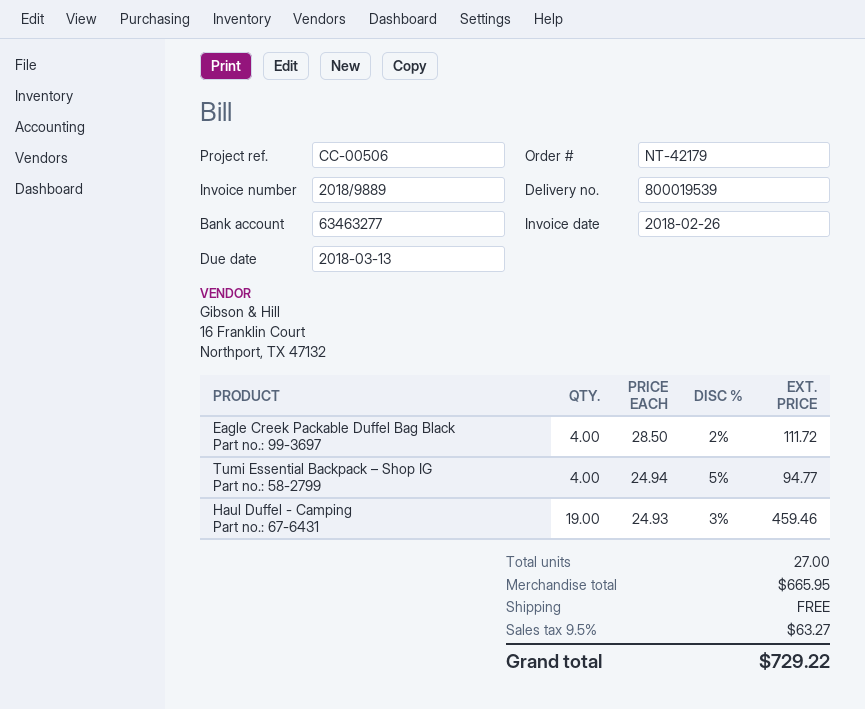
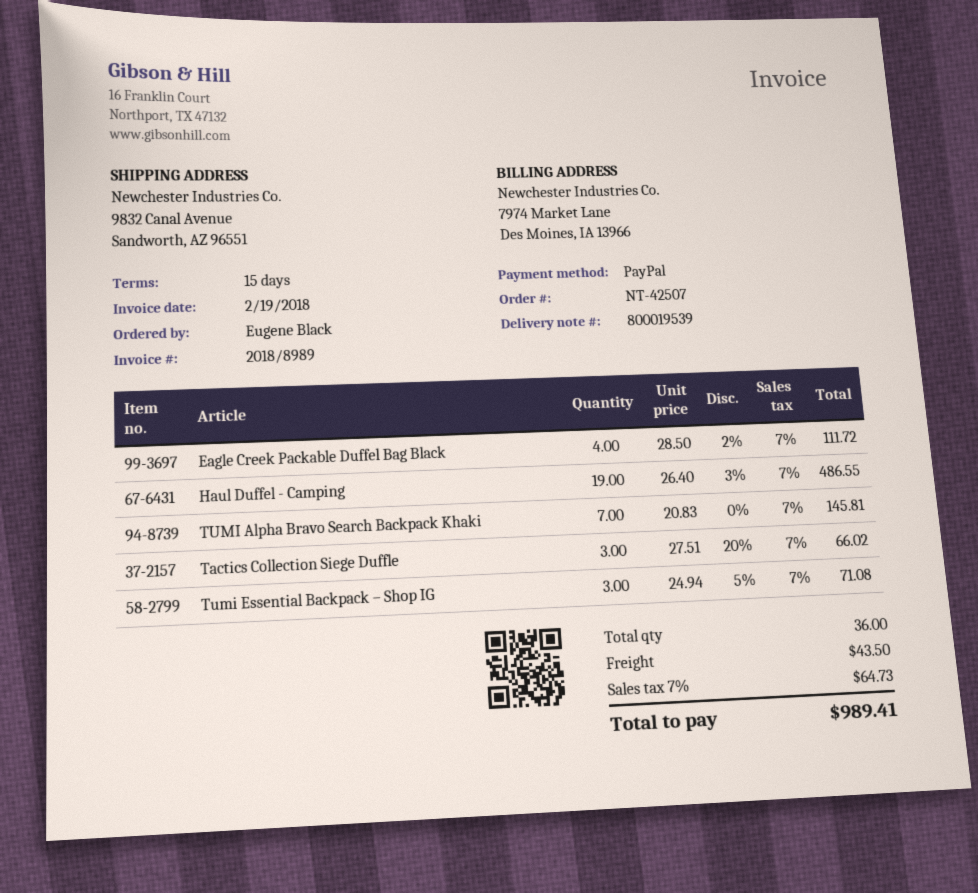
order number: NT-42179 -> NT-42507
invoice number: 2018/9889 -> 2018/8989
invoice date: 2018-02-26 -> 2018-02-19
Tumi Essential Backpack – Shop IG: 4 x 24.94 - 5% = 94.77 -> 3 x 24.94 - 5% = 71.08
Haul Duffel - Camping: 19 x 24.93 - 3% = 459.46 -> 19 x 26.40 - 3% = 486.55
TUMI Alpha Bravo Search Backpack Khaki: none -> 7 x 20.83 = 145.81
Tactics Collection Siege Duffle: none -> 3 x 27.51 - 20% = 66.02
total quantity: 27 -> 36
shipping: 0.00 -> 43.50
tax: 9.5% = 63.27 -> 7% = 64.73
total: 729.22 -> 989.41

